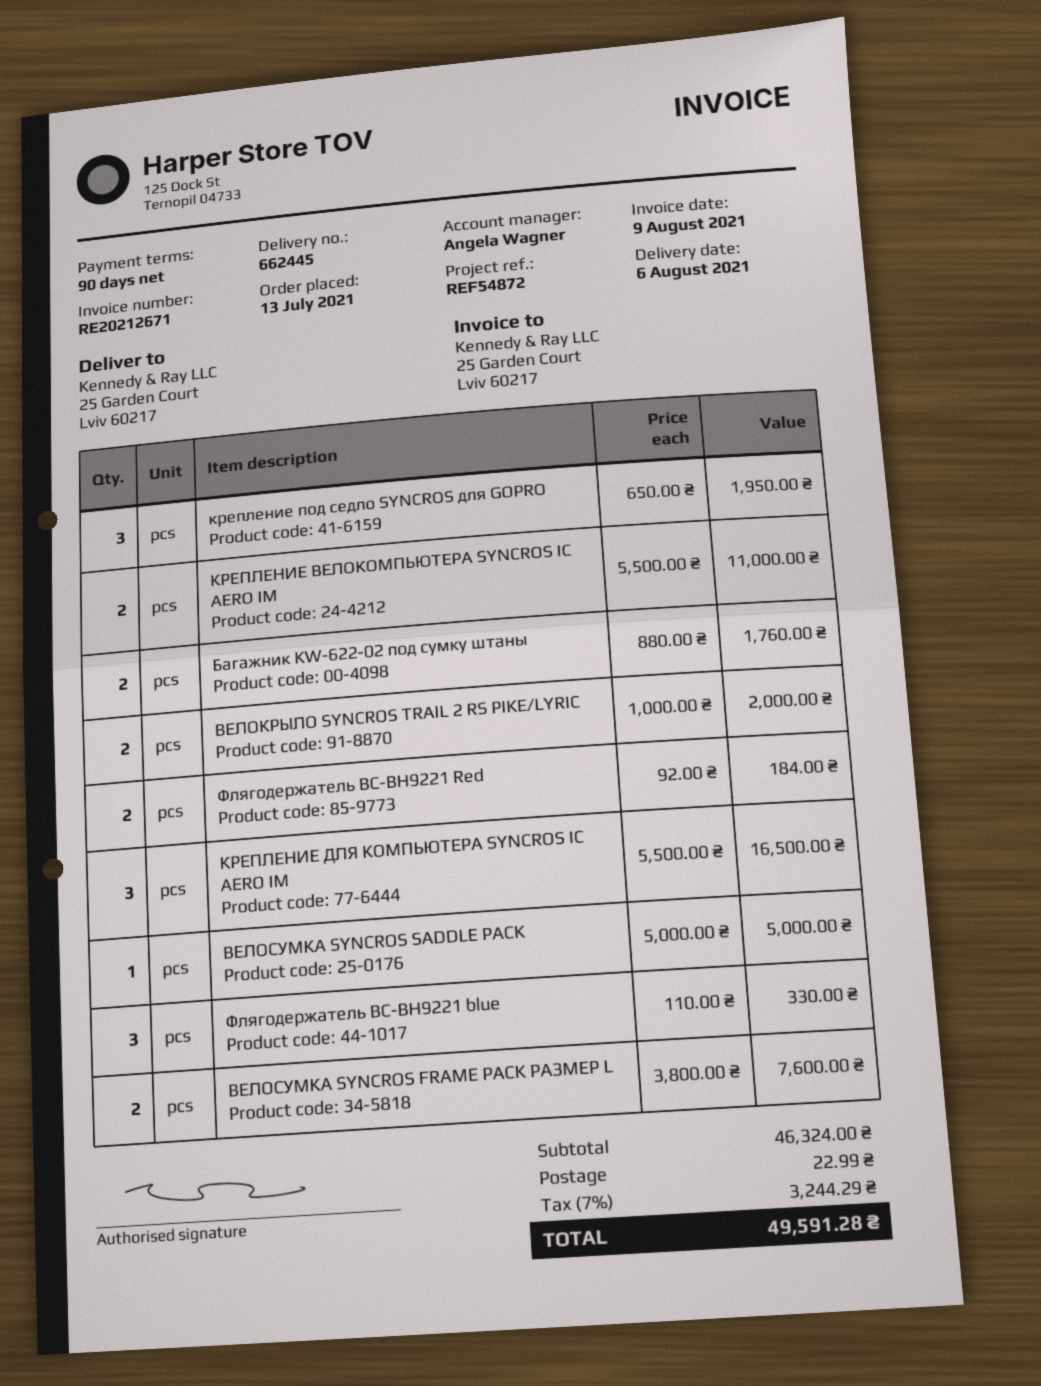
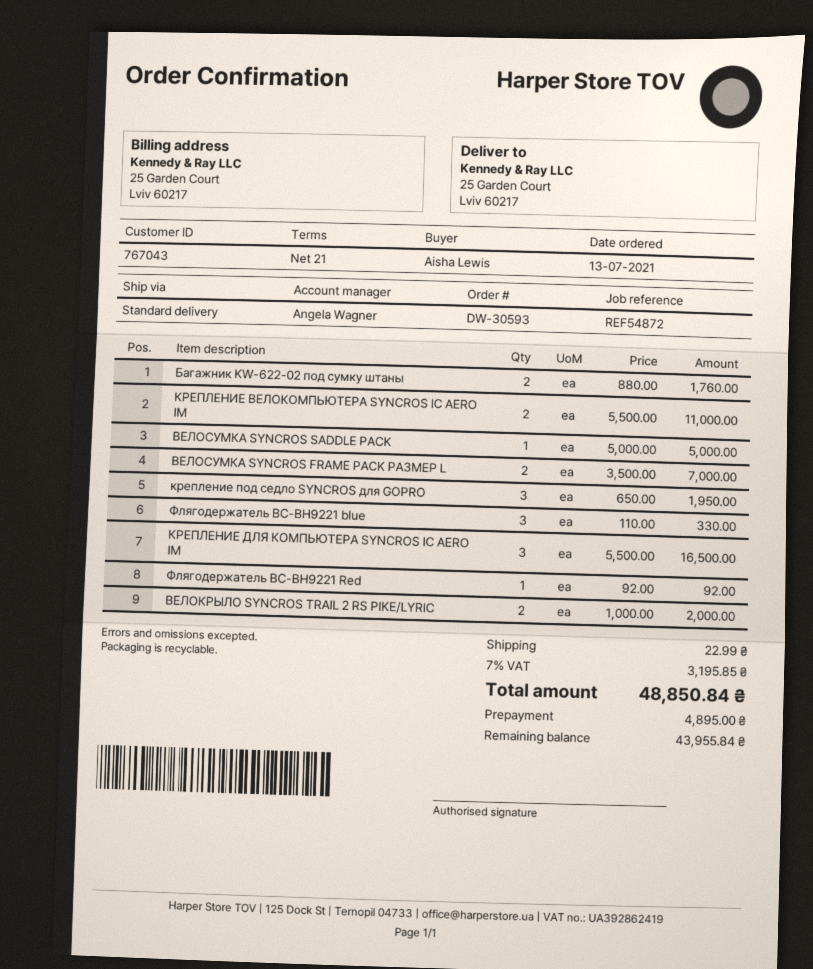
payment terms: 90 days -> 21 days
Флягодержатель BC-BH9221 Red: 2 x 92.00 = 184.00 -> 1 x 92.00 = 92.00
ВЕЛОСУМКА SYNCROS FRAME PACK РАЗМЕР L: 2 x 3800.00 = 7600.00 -> 2 x 3500.00 = 7000.00
tax: 7% = 3244.29 -> 7% = 3195.85
total: 49591.28 -> 48850.84

